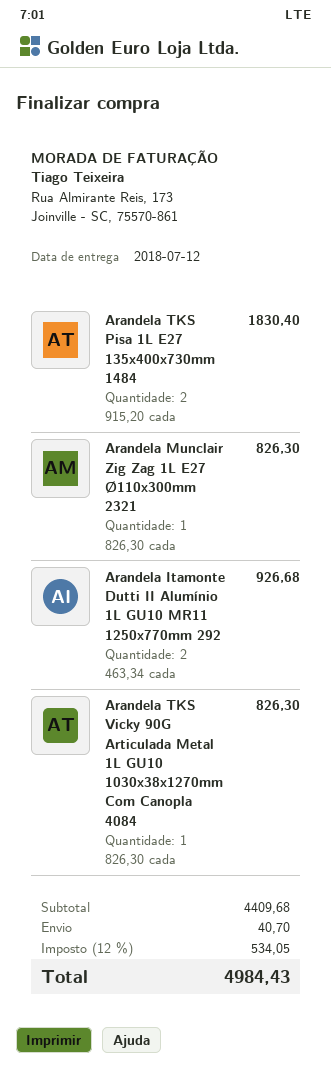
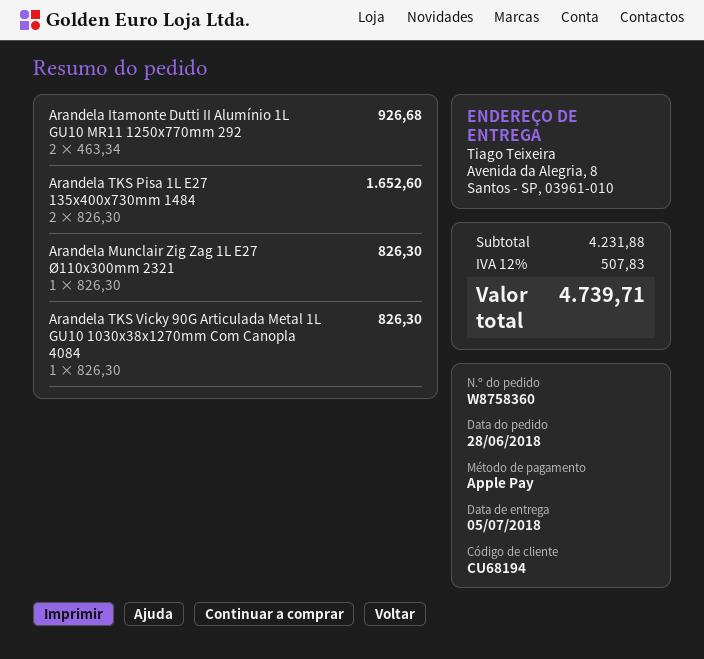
delivery date: 2018-07-12 -> 2018-07-05
Arandela TKS Pisa 1L E27 135x400x730mm 1484: 2 x 915.20 = 1830.40 -> 2 x 826.30 = 1652.60
subtotal: 4409.68 -> 4231.88
shipping: 40.70 -> none
tax: 12% = 534.05 -> 12% = 507.83
total: 4984.43 -> 4739.71

